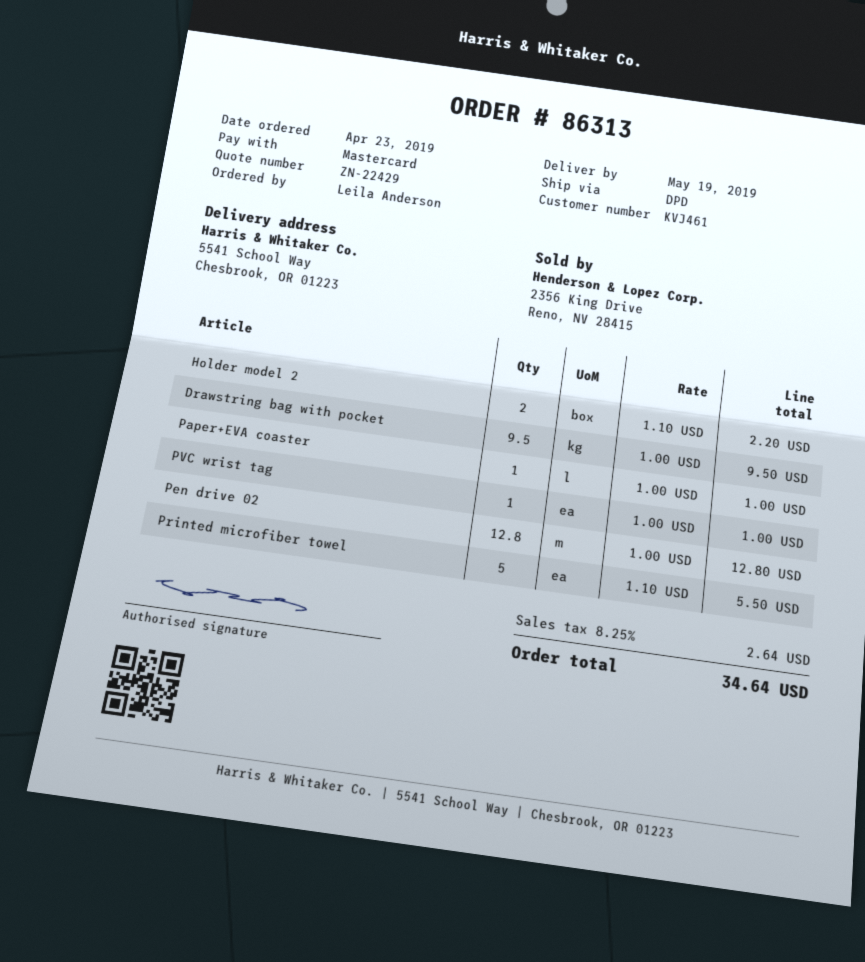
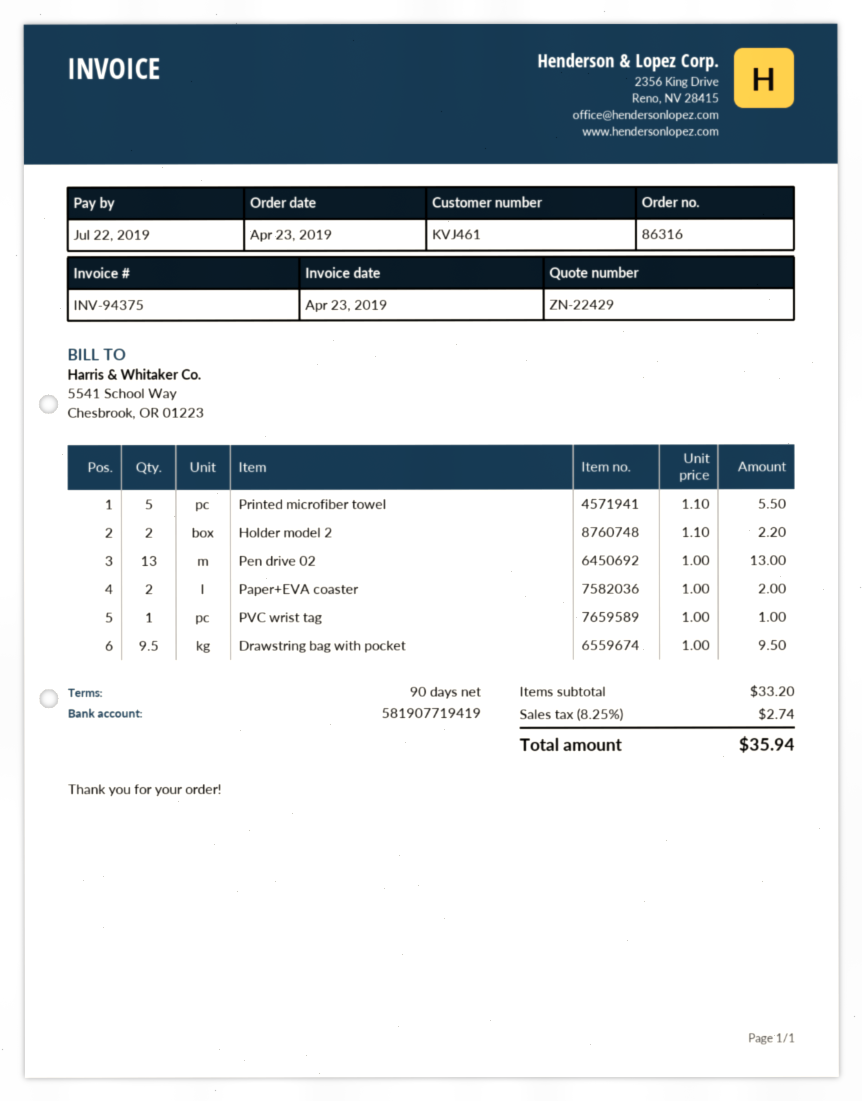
order number: 86313 -> 86316
Paper+EVA coaster: 1 x 1.00 = 1.00 -> 2 x 1.00 = 2.00
Pen drive 02: 12.8 x 1.00 = 12.80 -> 13 x 1.00 = 13.00
tax: 8.25% = 2.64 -> 8.25% = 2.74
total: 34.64 -> 35.94

